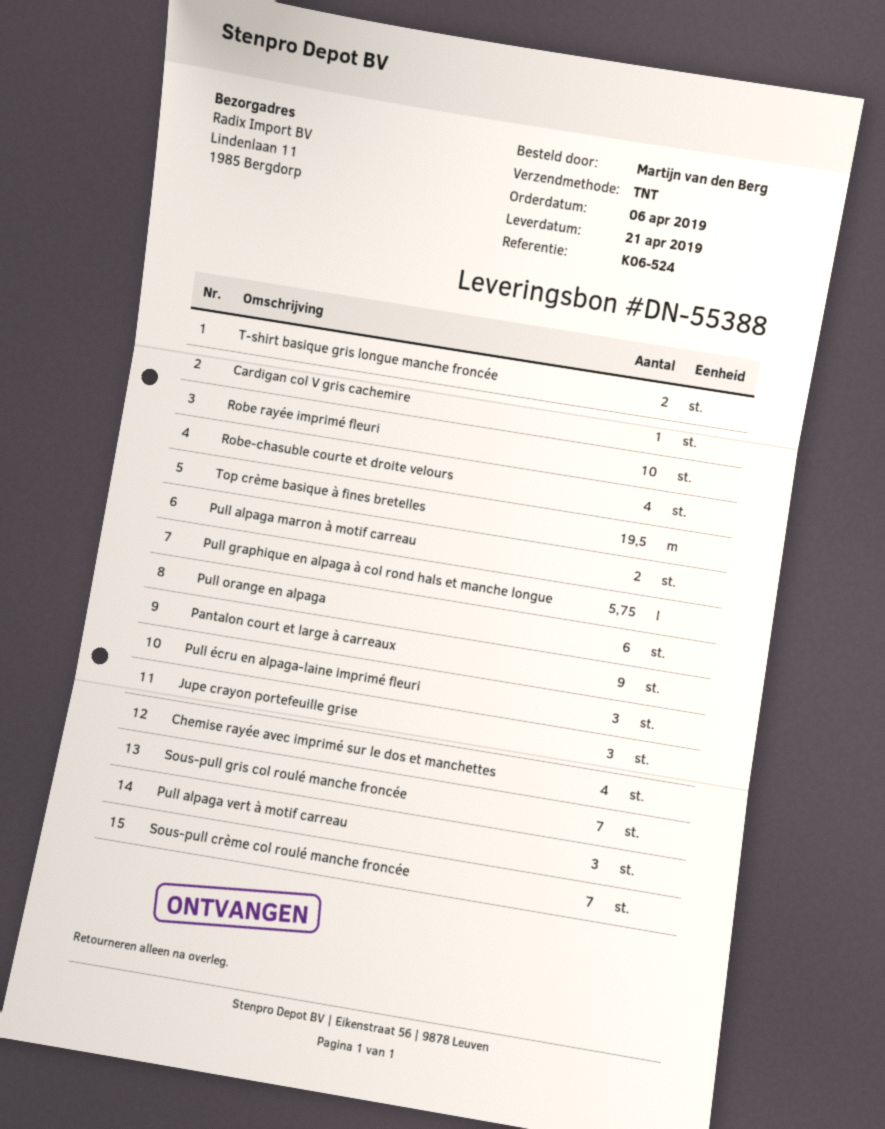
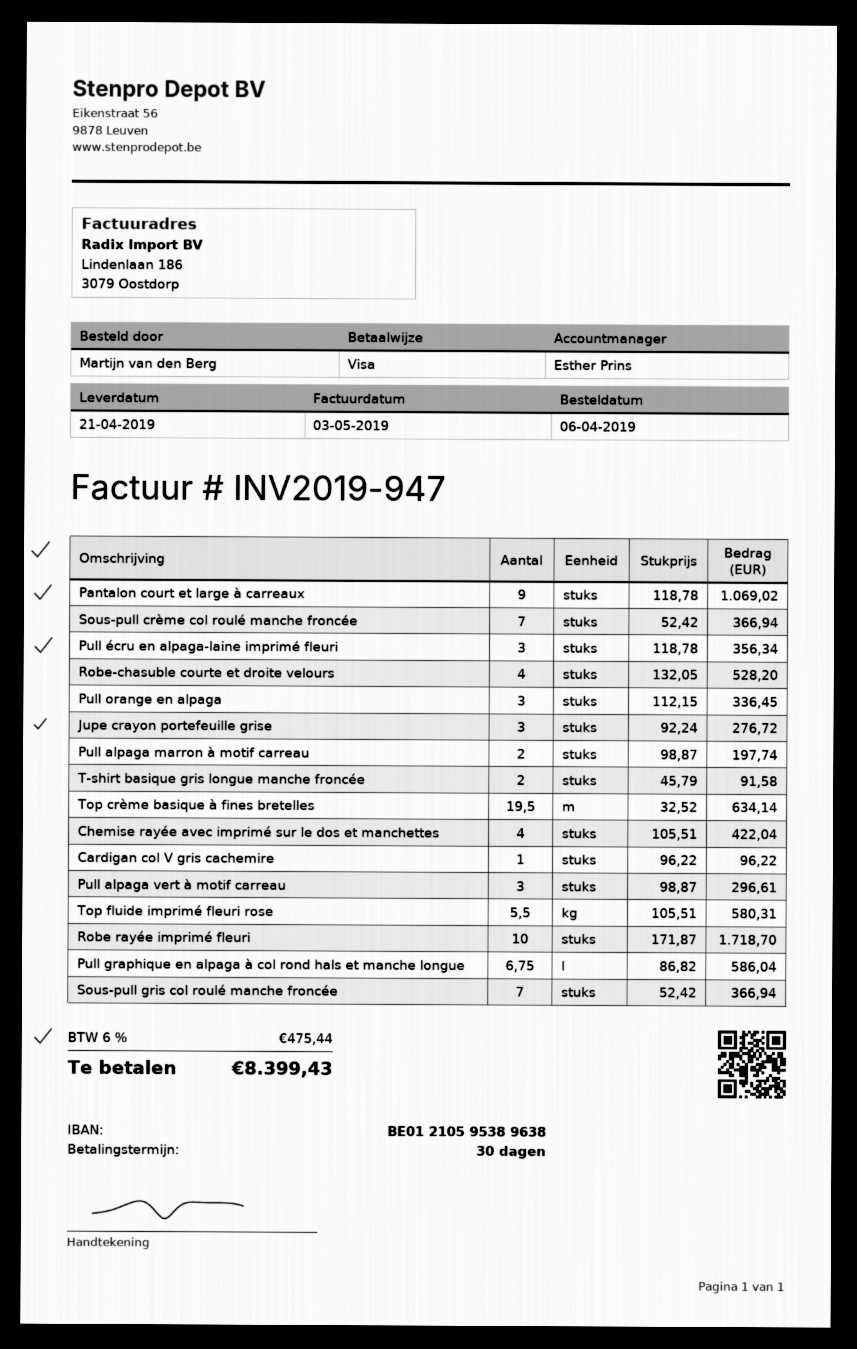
Pull graphique en alpaga à col rond hals et manche longue: 5.75 -> 6.75
Pull orange en alpaga: 6 -> 3
Top fluide imprimé fleuri rose: none -> 5.5

